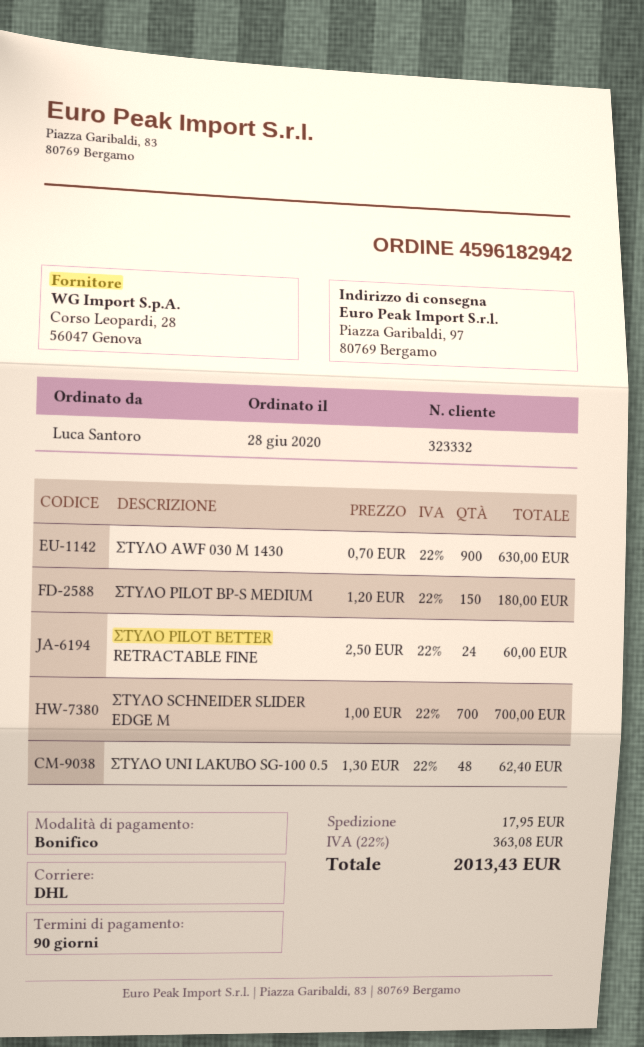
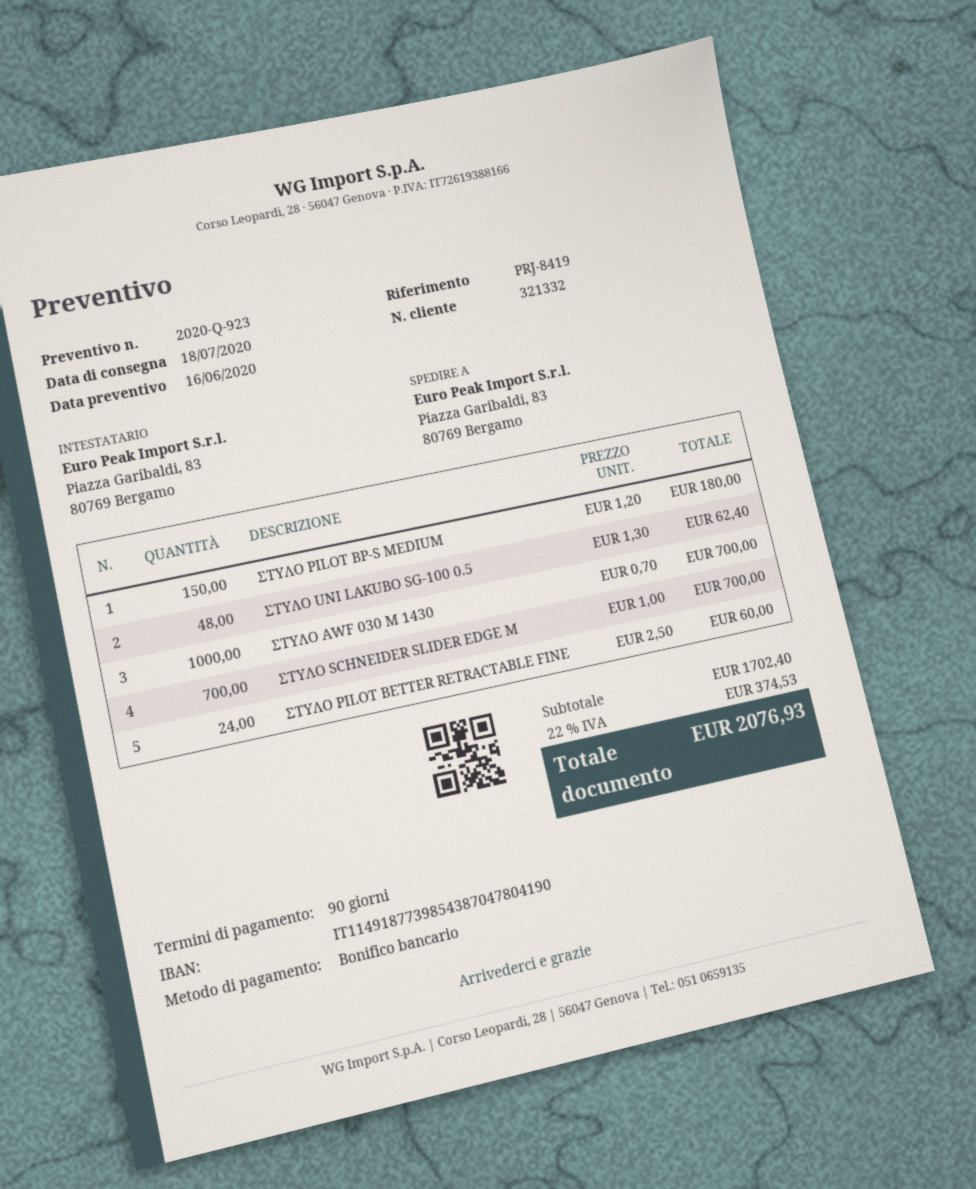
customer number: 323332 -> 321332
ship to: Piazza Garibaldi, 97, 80769 Bergamo -> Piazza Garibaldi, 83, 80769 Bergamo
ΣΤΥΛΟ AWF 030 M 1430: 900 x 0.70 = 630.00 -> 1000 x 0.70 = 700.00
shipping: 17.95 -> none
tax: 22% = 363.08 -> 22% = 374.53
total: 2013.43 -> 2076.93

